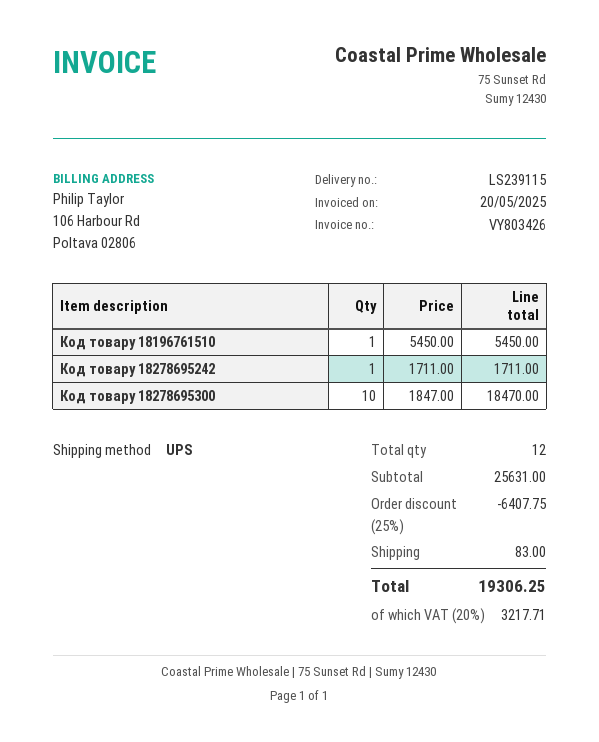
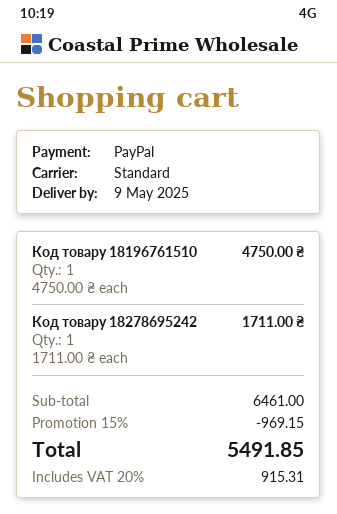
shipping method: UPS -> standard
Код товару 18196761510: 1 x 5450.00 = 5450.00 -> 1 x 4750.00 = 4750.00
Код товару 18278695300: 10 x 1847.00 = 18470.00 -> none
subtotal: 25631.00 -> 6461.00
discount: 25% = 6407.75 -> 15% = 969.15
shipping: 83.00 -> none
tax: 20% = 3217.71 -> 20% = 915.31
total: 19306.25 -> 5491.85

